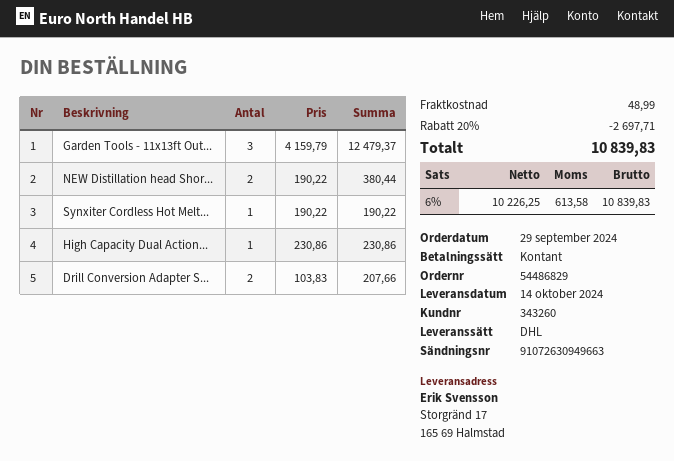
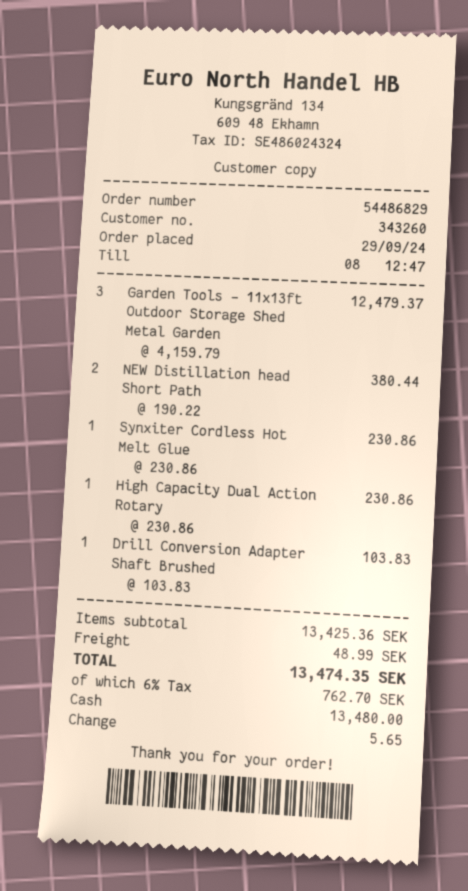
Synxiter Cordless Hot Melt...: 1 x 190.22 = 190.22 -> 1 x 230.86 = 230.86
Drill Conversion Adapter S...: 2 x 103.83 = 207.66 -> 1 x 103.83 = 103.83
discount: 20% = 2697.71 -> none
tax: 6% = 613.58 -> 6% = 762.70
total: 10839.83 -> 13474.35

